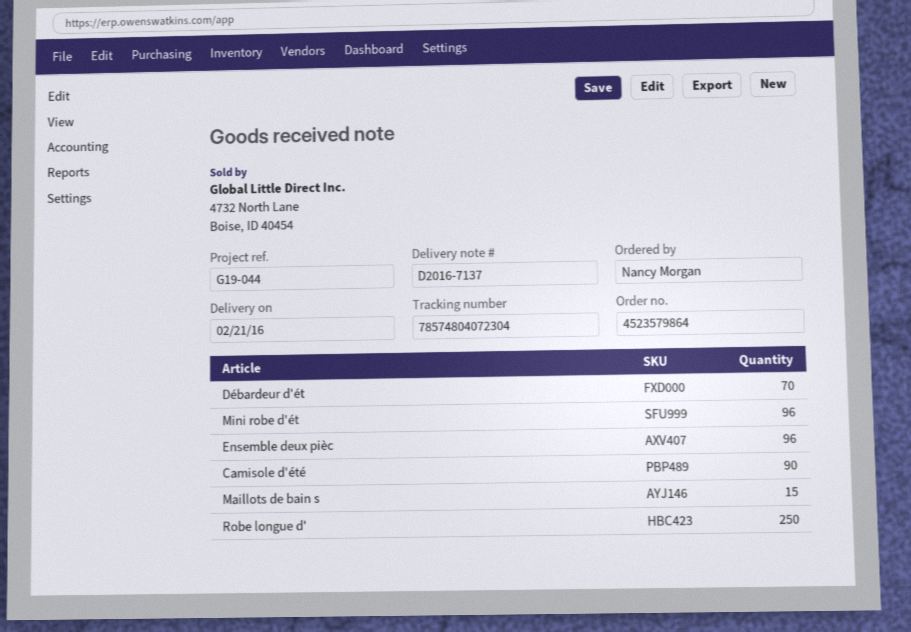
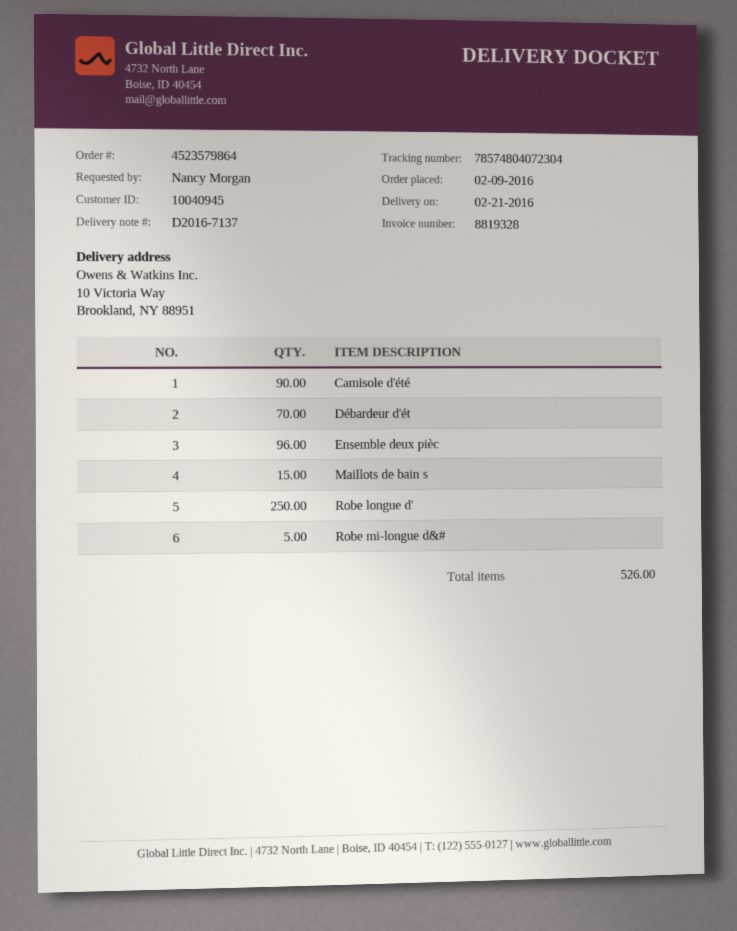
Mini robe d'ét: 96 -> none
Robe mi-longue d&#: none -> 5

